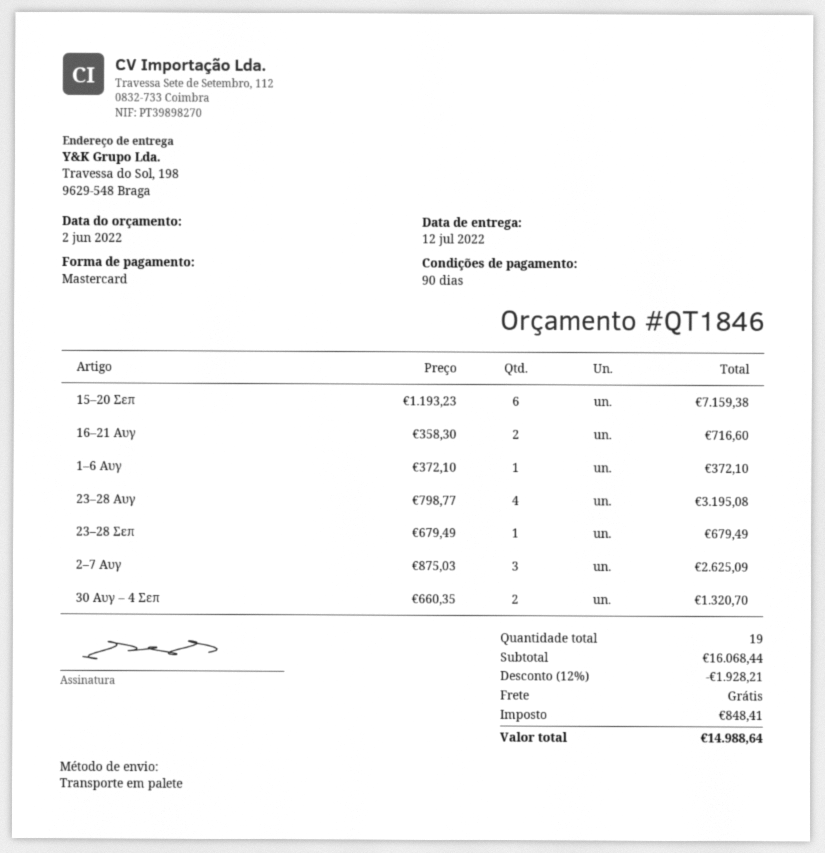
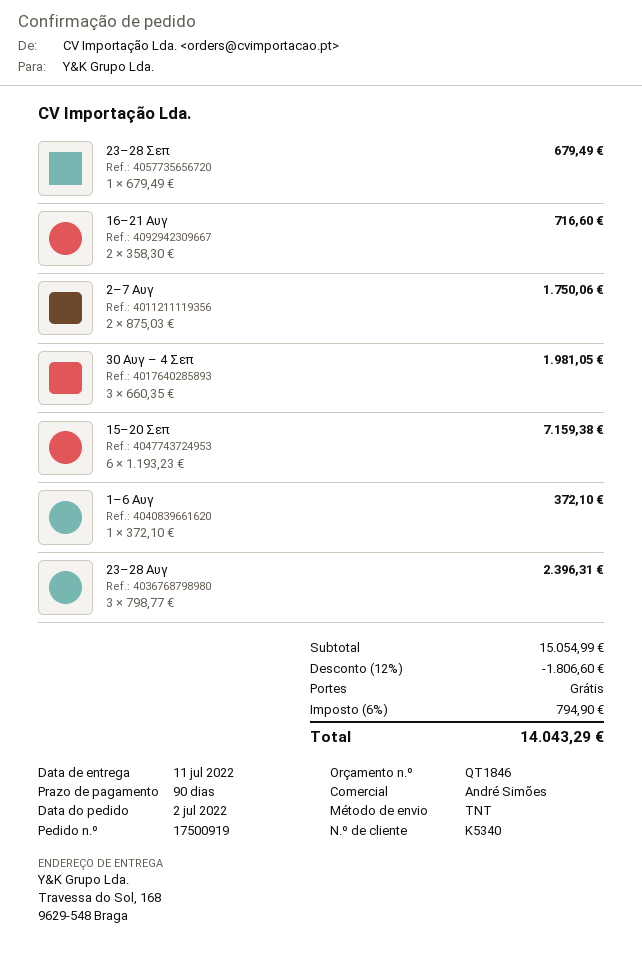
delivery date: 2022-07-12 -> 2022-07-11
shipping method: pallet freight -> TNT
ship to: Travessa do Sol, 198, 9629-548 Braga -> Travessa do Sol, 168, 9629-548 Braga
23–28 Αυγ: 4 x 798.77 = 3195.08 -> 3 x 798.77 = 2396.31
2–7 Αυγ: 3 x 875.03 = 2625.09 -> 2 x 875.03 = 1750.06
30 Αυγ – 4 Σεπ: 2 x 660.35 = 1320.70 -> 3 x 660.35 = 1981.05
subtotal: 16068.44 -> 15054.99
discount: 12% = 1928.21 -> 12% = 1806.60
tax: 848.41 -> 794.90
total: 14988.64 -> 14043.29

